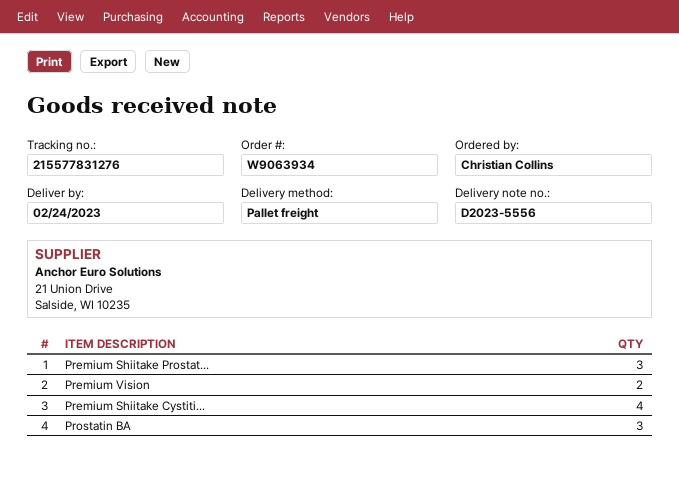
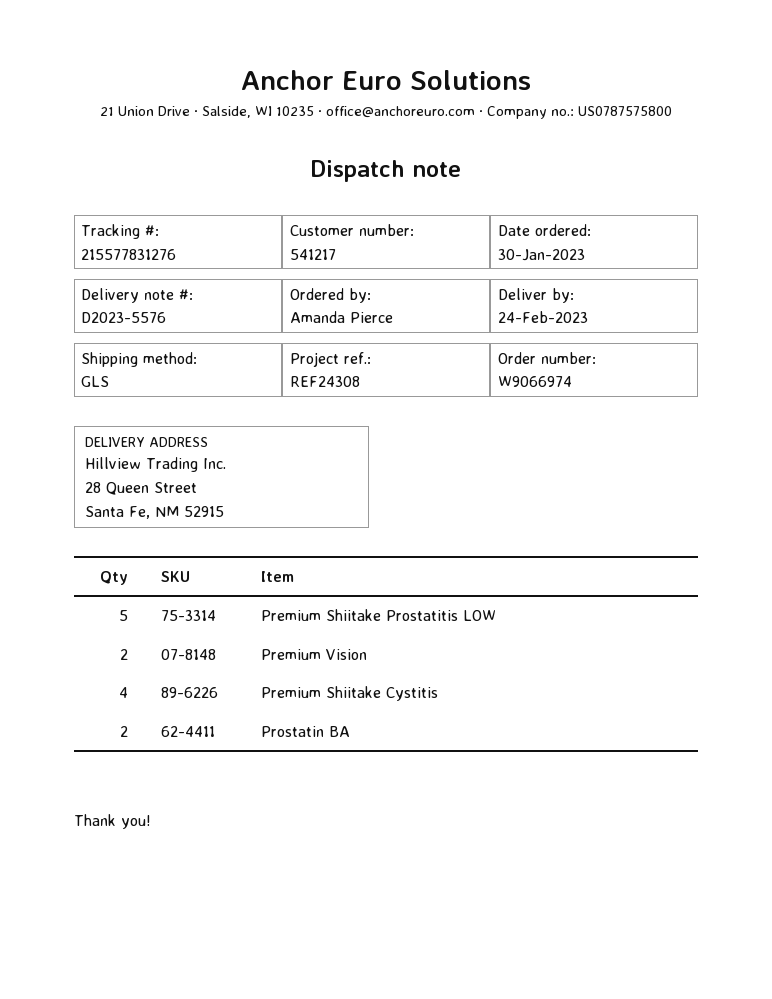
order number: W9063934 -> W9066974
delivery note number: D2023-5556 -> D2023-5576
ordered by: Christian Collins -> Amanda Pierce
shipping method: pallet freight -> GLS
Premium Shiitake Prostat...: 3 -> 5
Prostatin BA: 3 -> 2

